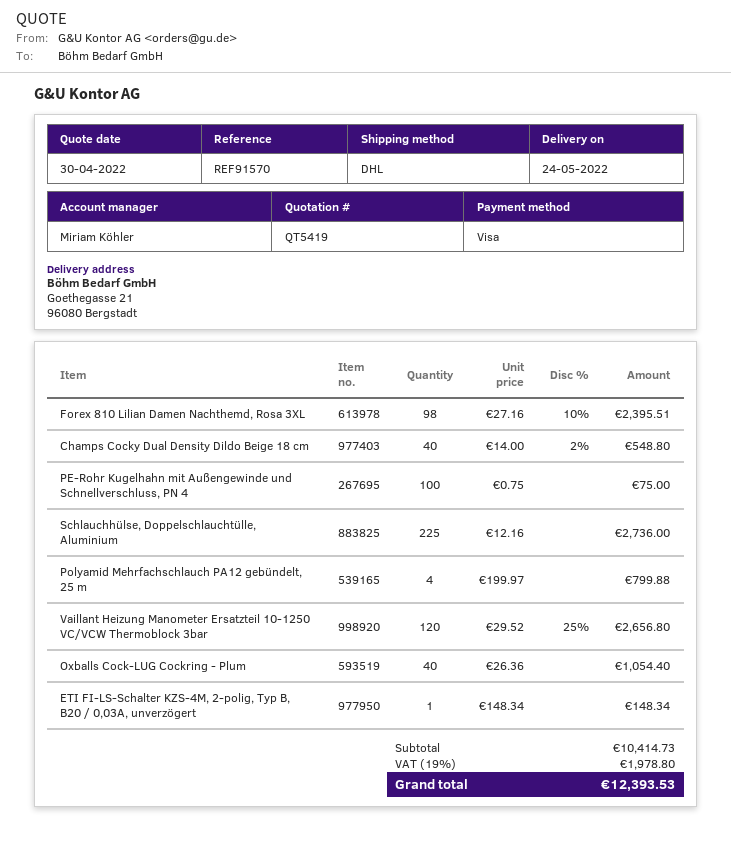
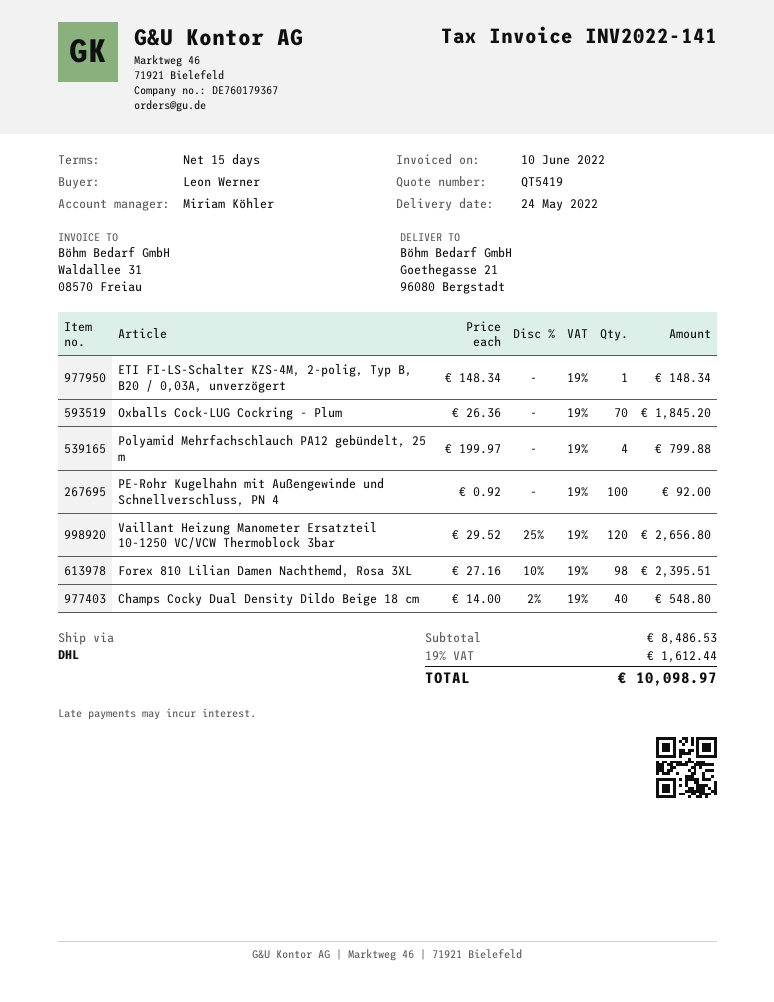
PE-Rohr Kugelhahn mit Außengewinde und Schnellverschluss, PN 4: 100 x 0.75 = 75.00 -> 100 x 0.92 = 92.00
Schlauchhülse, Doppelschlauchtülle, Aluminium: 225 x 12.16 = 2736.00 -> none
Oxballs Cock-LUG Cockring - Plum: 40 x 26.36 = 1054.40 -> 70 x 26.36 = 1845.20
subtotal: 10414.73 -> 8486.53
tax: 19% = 1978.80 -> 19% = 1612.44
total: 12393.53 -> 10098.97

